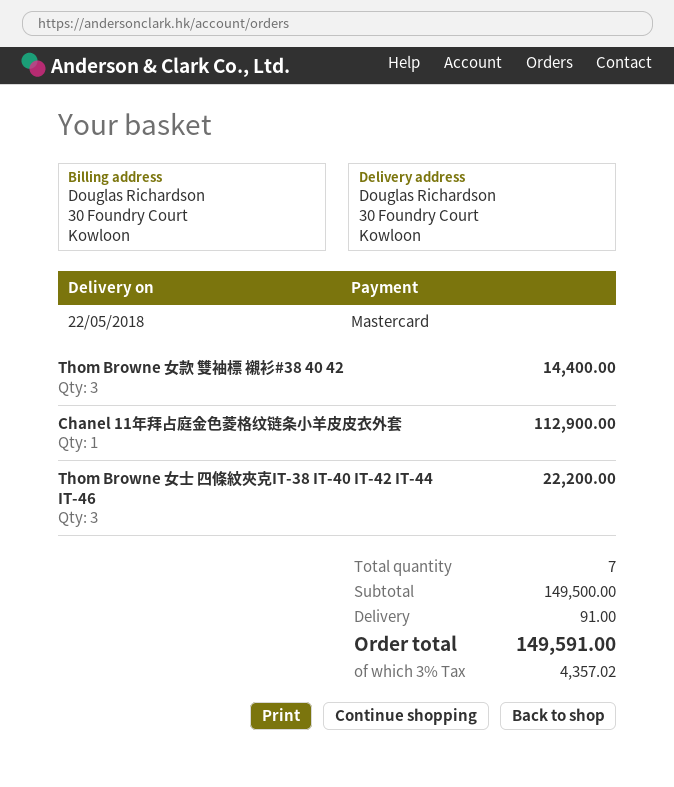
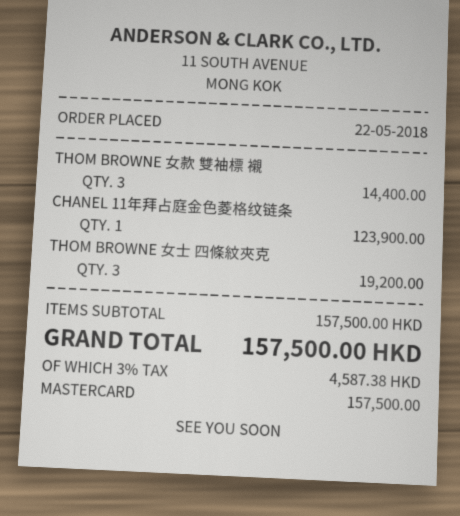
Chanel 11年拜占庭金色菱格纹链条小羊皮皮衣外套: 1 for 112900.00 -> 1 for 123900.00
Thom Browne 女士 四條紋夾克IT-38 IT-40 IT-42 IT-44 IT-46: 3 for 22200.00 -> 3 for 19200.00
subtotal: 149500.00 -> 157500.00
shipping: 91.00 -> none
tax: 3% = 4357.02 -> 3% = 4587.38
total: 149591.00 -> 157500.00

